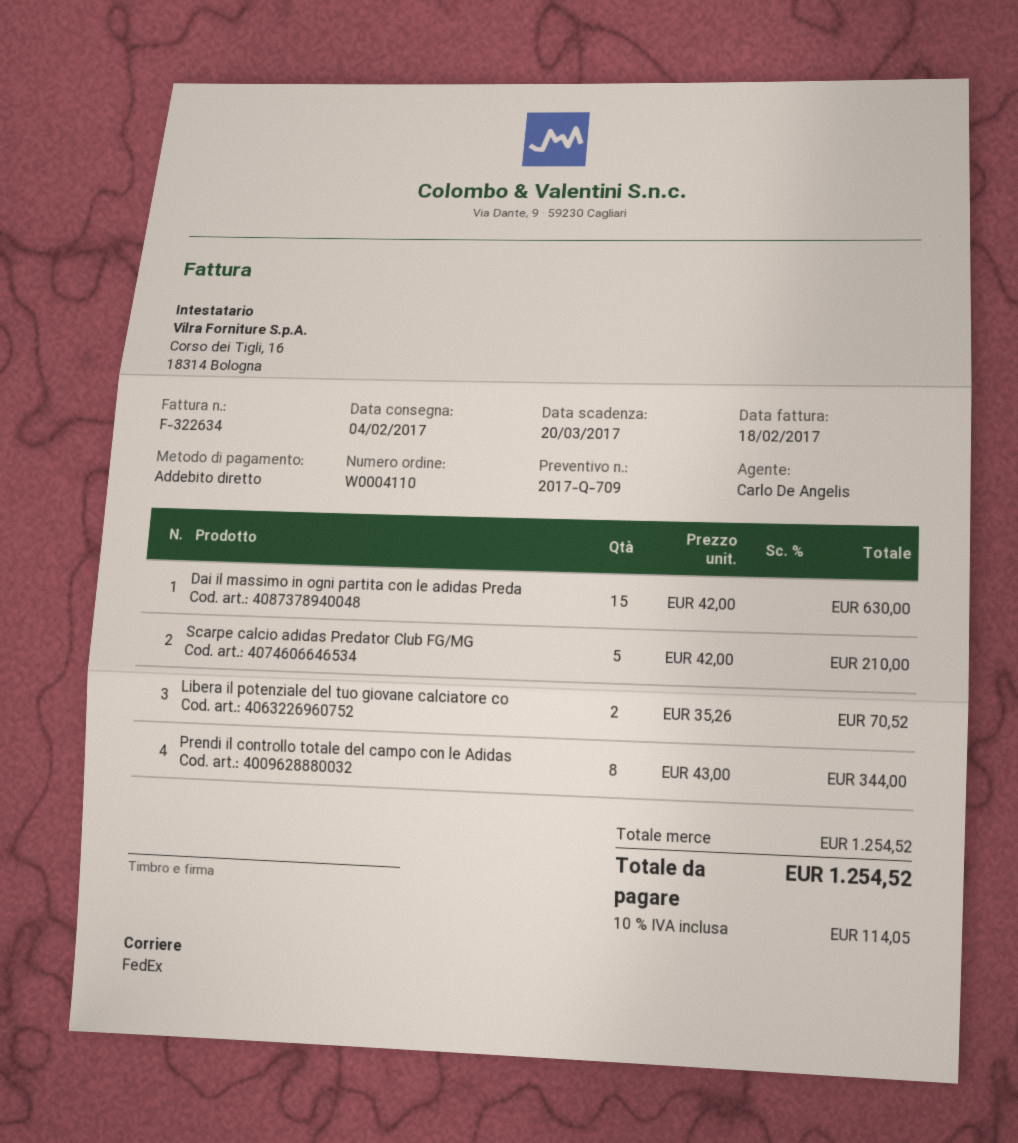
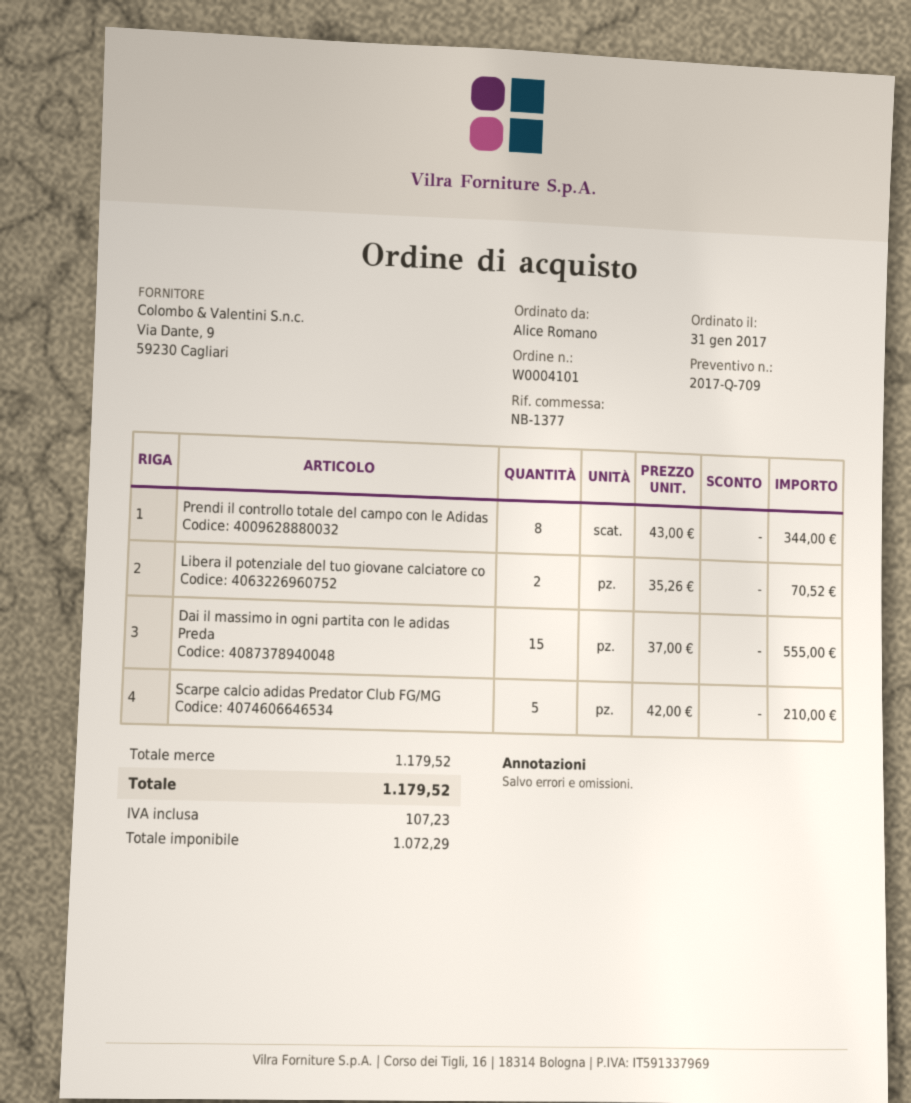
order number: W0004110 -> W0004101
Dai il massimo in ogni partita con le adidas Preda: 15 x 42.00 = 630.00 -> 15 x 37.00 = 555.00
subtotal: 1254.52 -> 1179.52
tax: 114.05 -> 107.23
total: 1254.52 -> 1179.52

